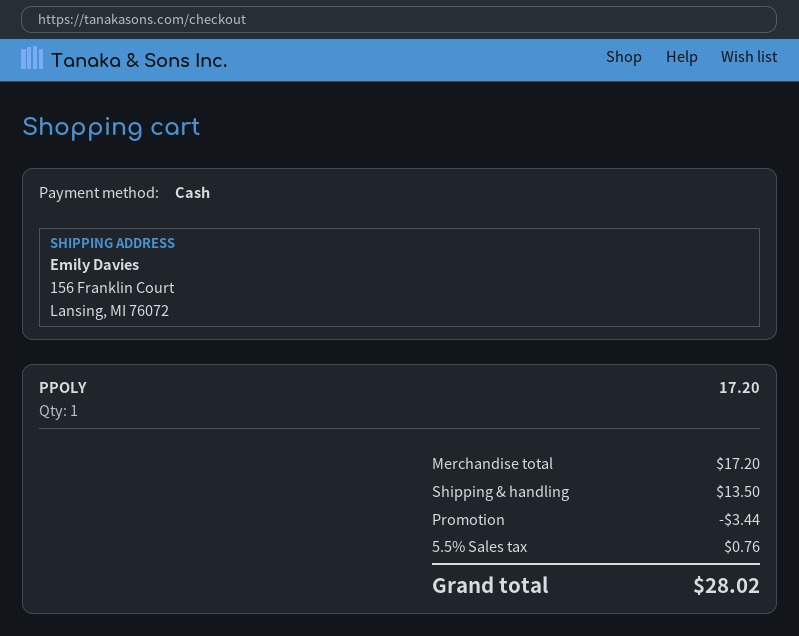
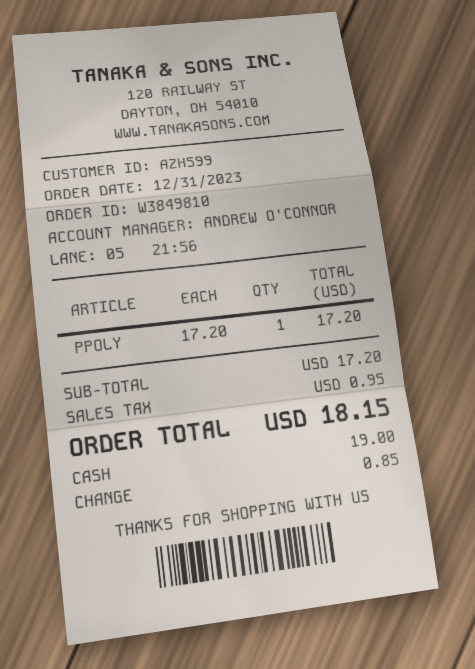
discount: 3.44 -> none
shipping: 13.50 -> none
tax: 0.76 -> 0.95
total: 28.02 -> 18.15

